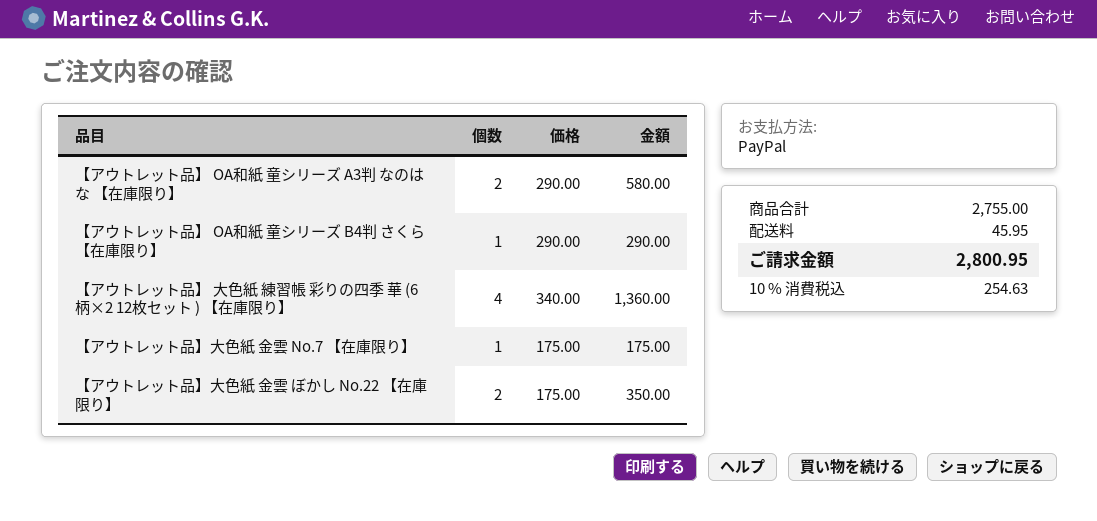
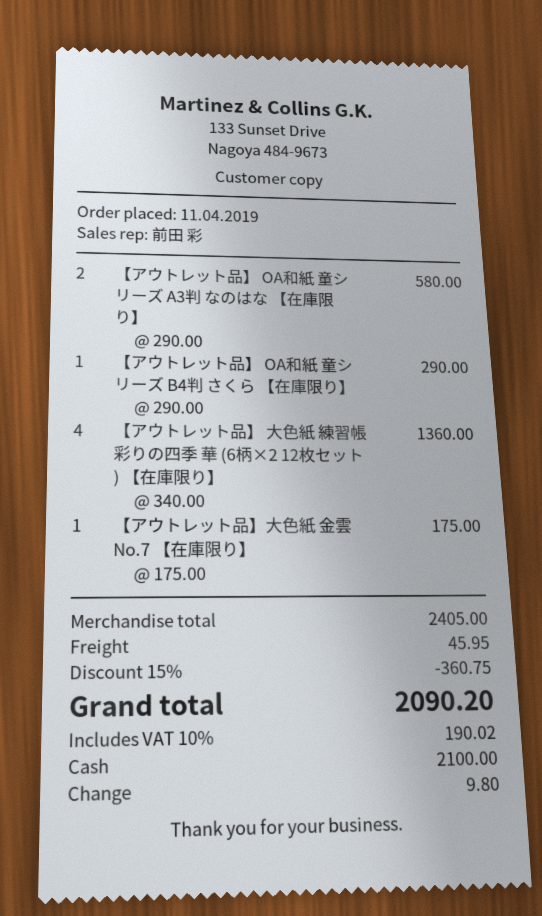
payment method: PayPal -> cash
【アウトレット品】大色紙 金雲 ぼかし No.22 【在庫限り】: 2 x 175.00 = 350.00 -> none
subtotal: 2755.00 -> 2405.00
discount: none -> 15% = 360.75
tax: 10% = 254.63 -> 10% = 190.02
total: 2800.95 -> 2090.20

